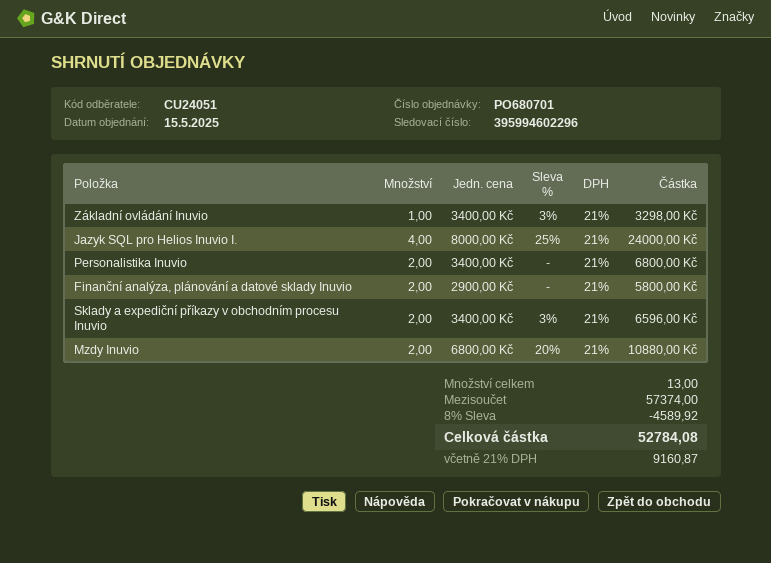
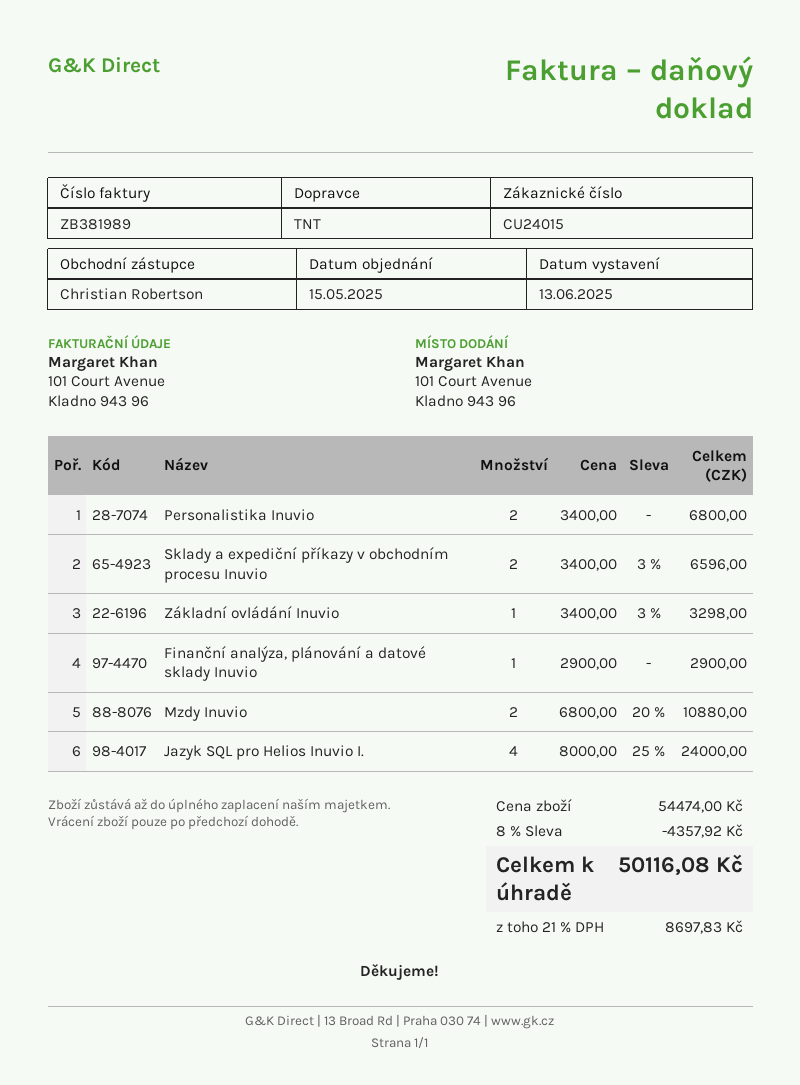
customer number: CU24051 -> CU24015
Finanční analýza, plánování a datové sklady Inuvio: 2 x 2900.00 = 5800.00 -> 1 x 2900.00 = 2900.00
subtotal: 57374.00 -> 54474.00
discount: 8% = 4589.92 -> 8% = 4357.92
tax: 21% = 9160.87 -> 21% = 8697.83
total: 52784.08 -> 50116.08

